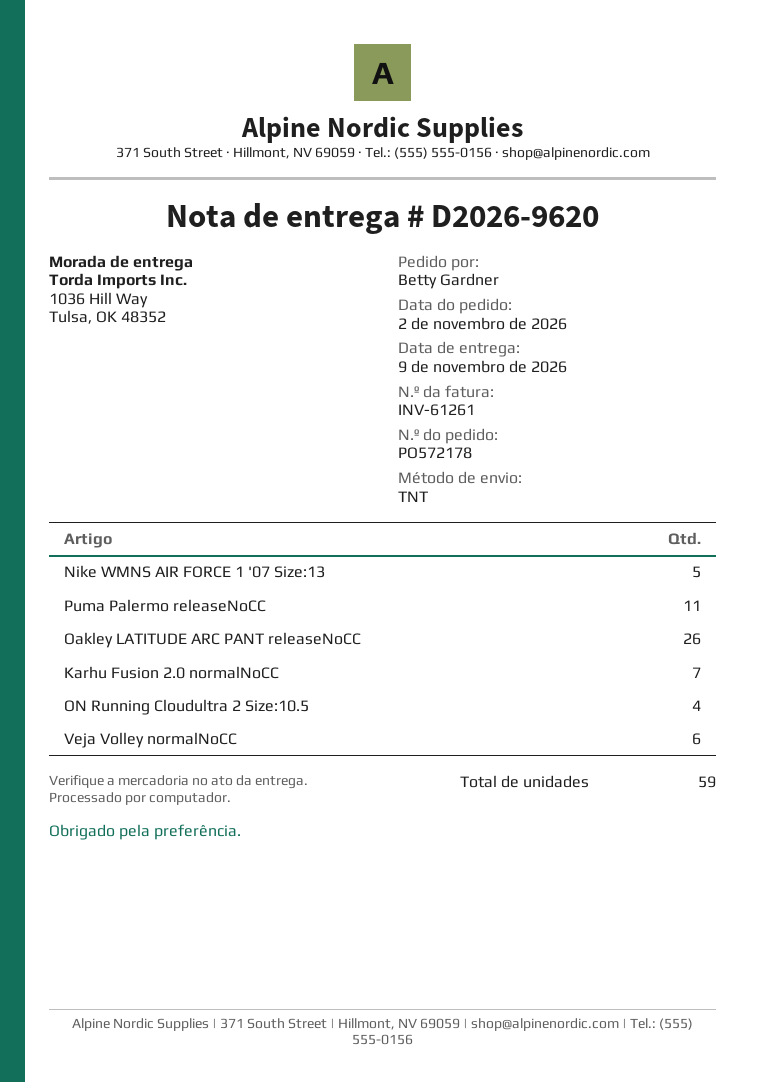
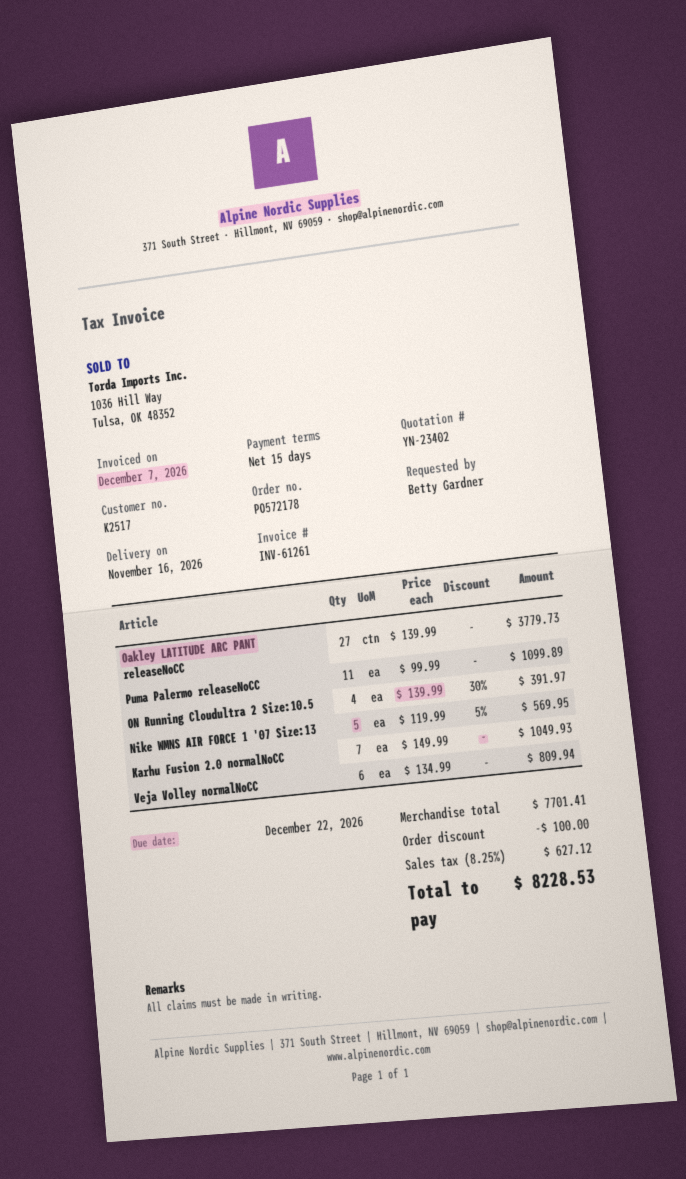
delivery date: 2026-11-09 -> 2026-11-16
Oakley LATITUDE ARC PANT releaseNoCC: 26 -> 27

